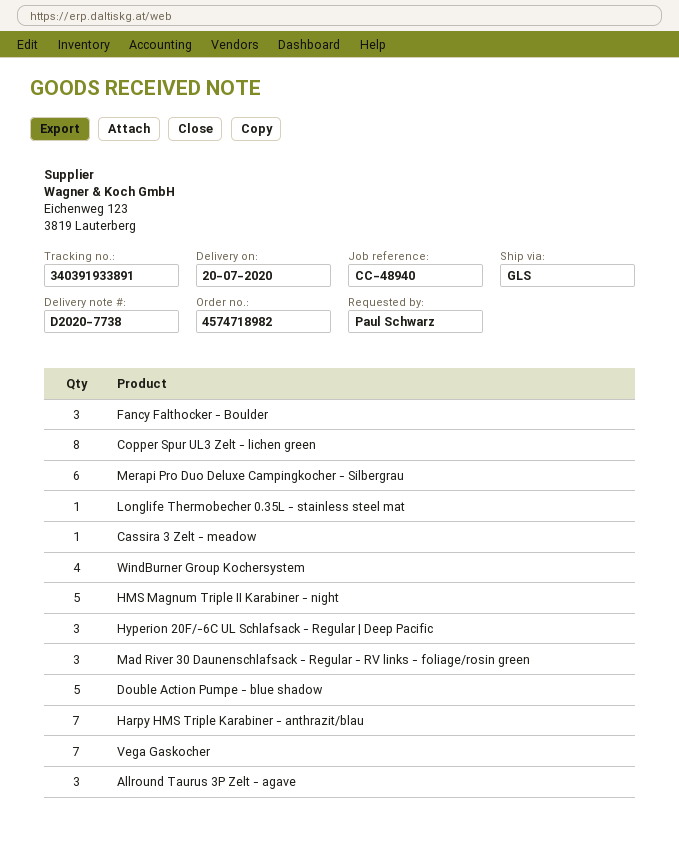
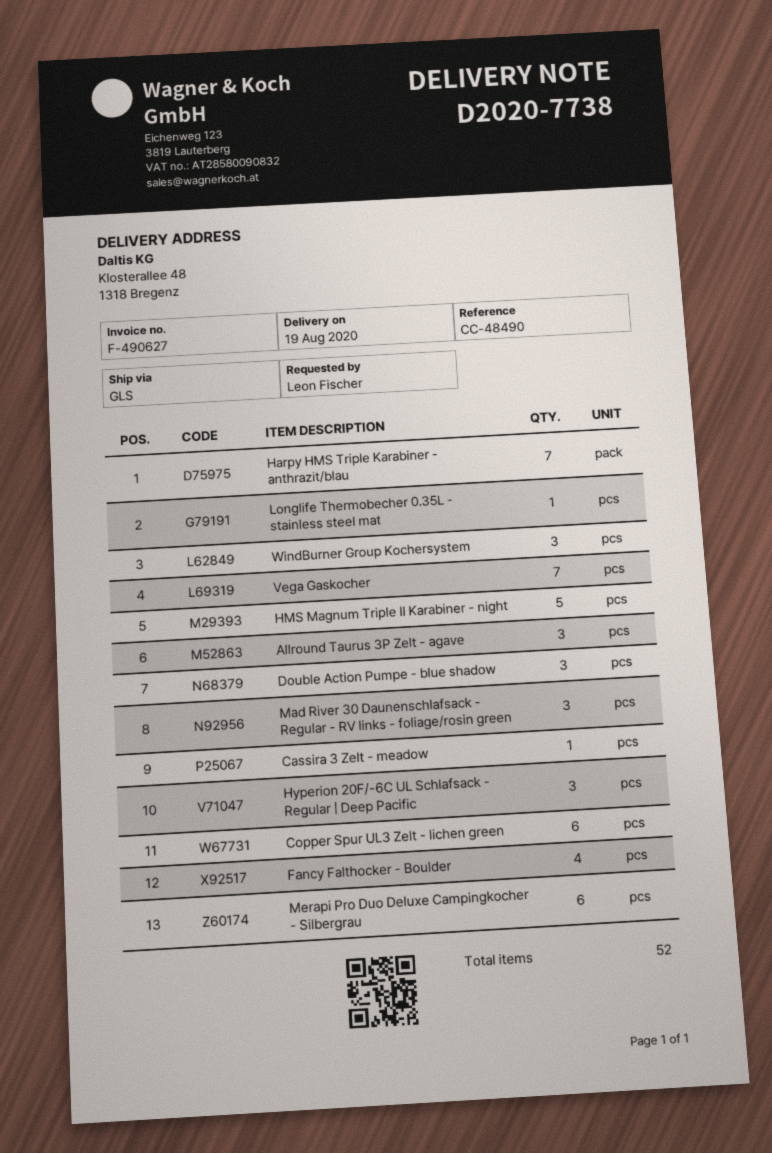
delivery date: 2020-07-20 -> 2020-08-19
reference: CC-48940 -> CC-48490
ordered by: Paul Schwarz -> Leon Fischer
Fancy Falthocker - Boulder: 3 -> 4
Copper Spur UL3 Zelt - lichen green: 8 -> 6
WindBurner Group Kochersystem: 4 -> 3
Double Action Pumpe - blue shadow: 5 -> 3

